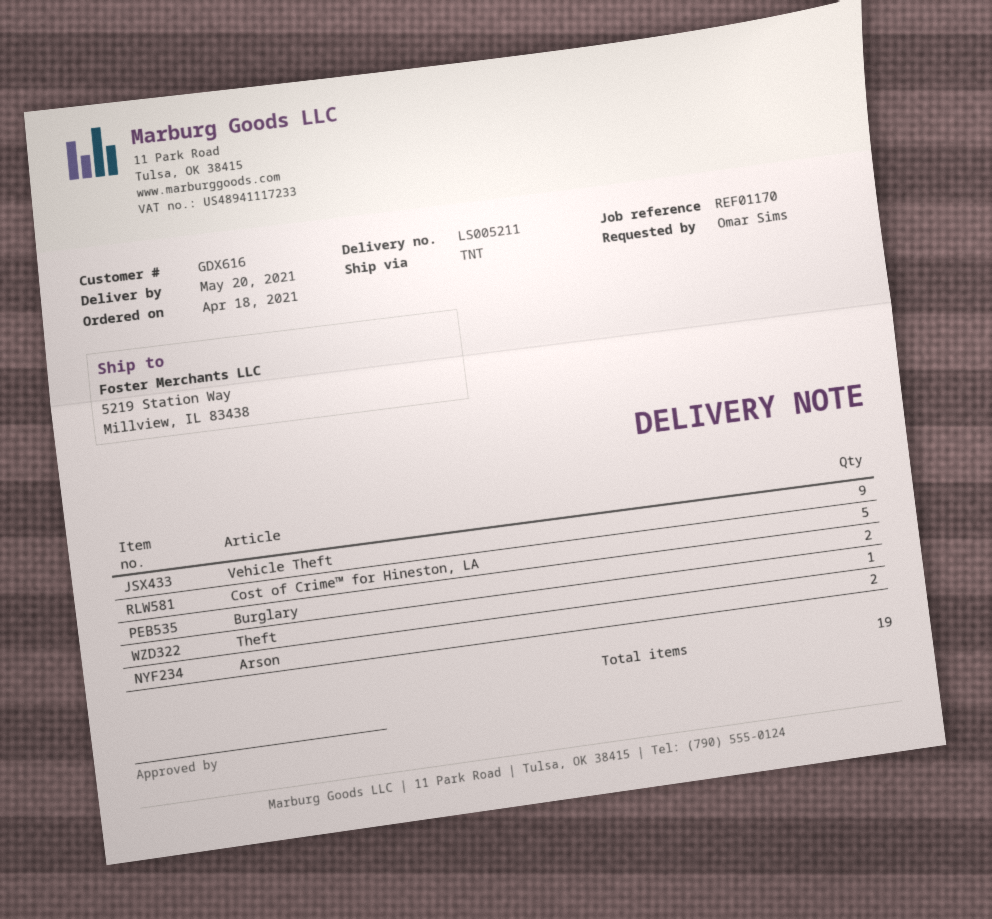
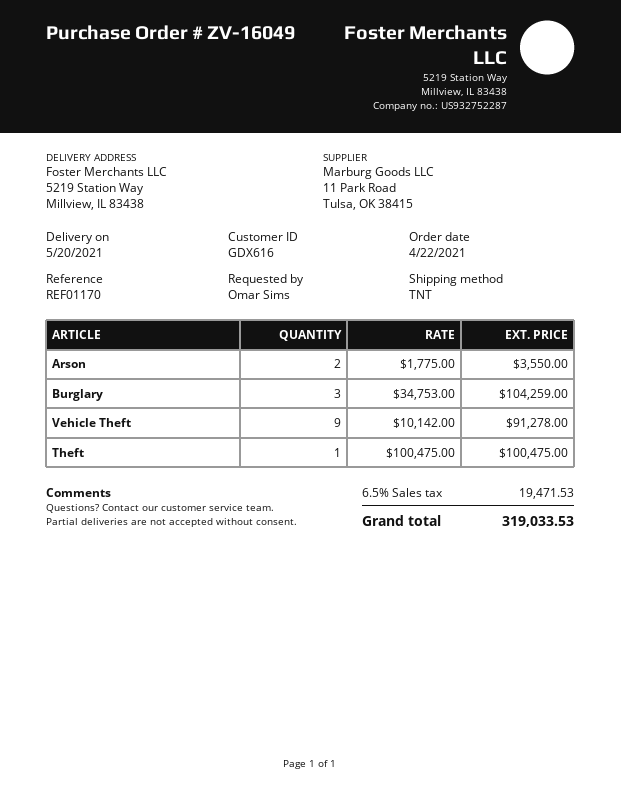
order date: 2021-04-18 -> 2021-04-22
Cost of Crime™ for Hineston, LA: 5 -> none
Burglary: 2 -> 3

